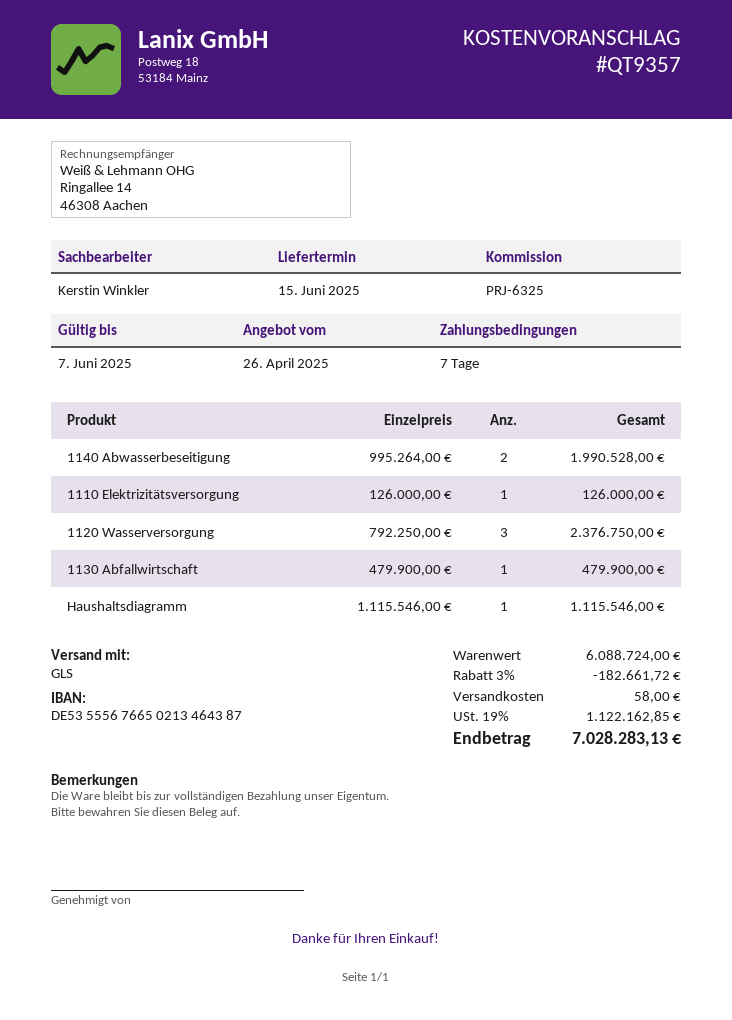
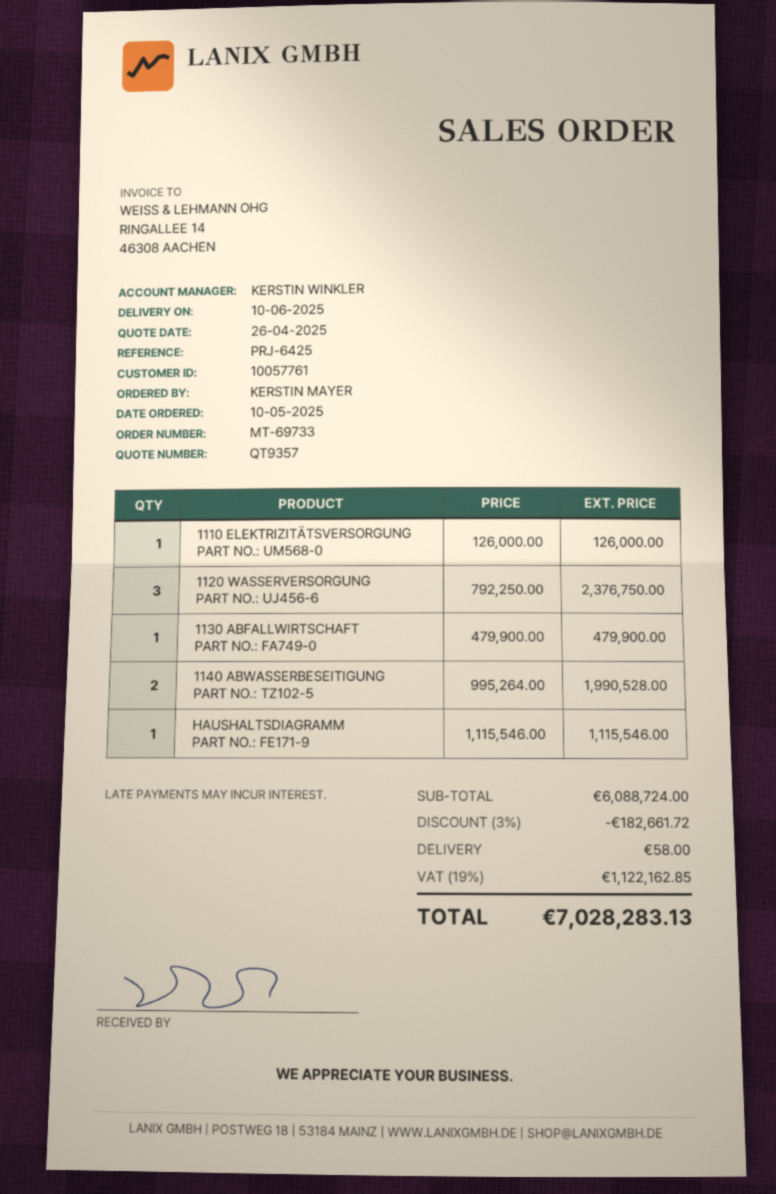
delivery date: 2025-06-15 -> 2025-06-10
reference: PRJ-6325 -> PRJ-6425

